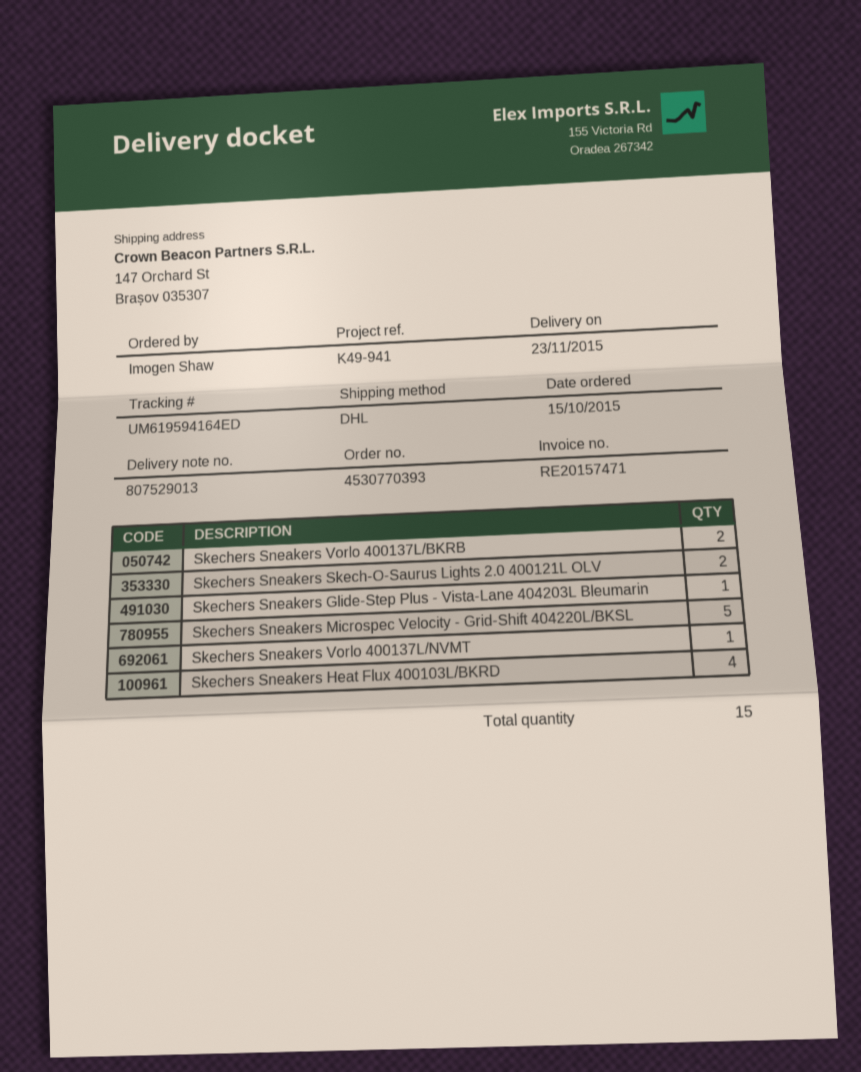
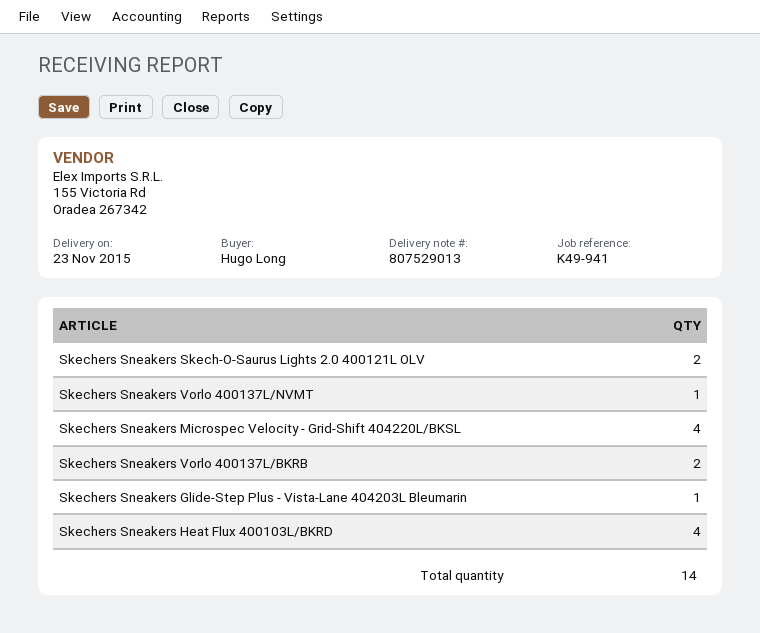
ordered by: Imogen Shaw -> Hugo Long
Skechers Sneakers Microspec Velocity - Grid-Shift 404220L/BKSL: 5 -> 4
total quantity: 15 -> 14

